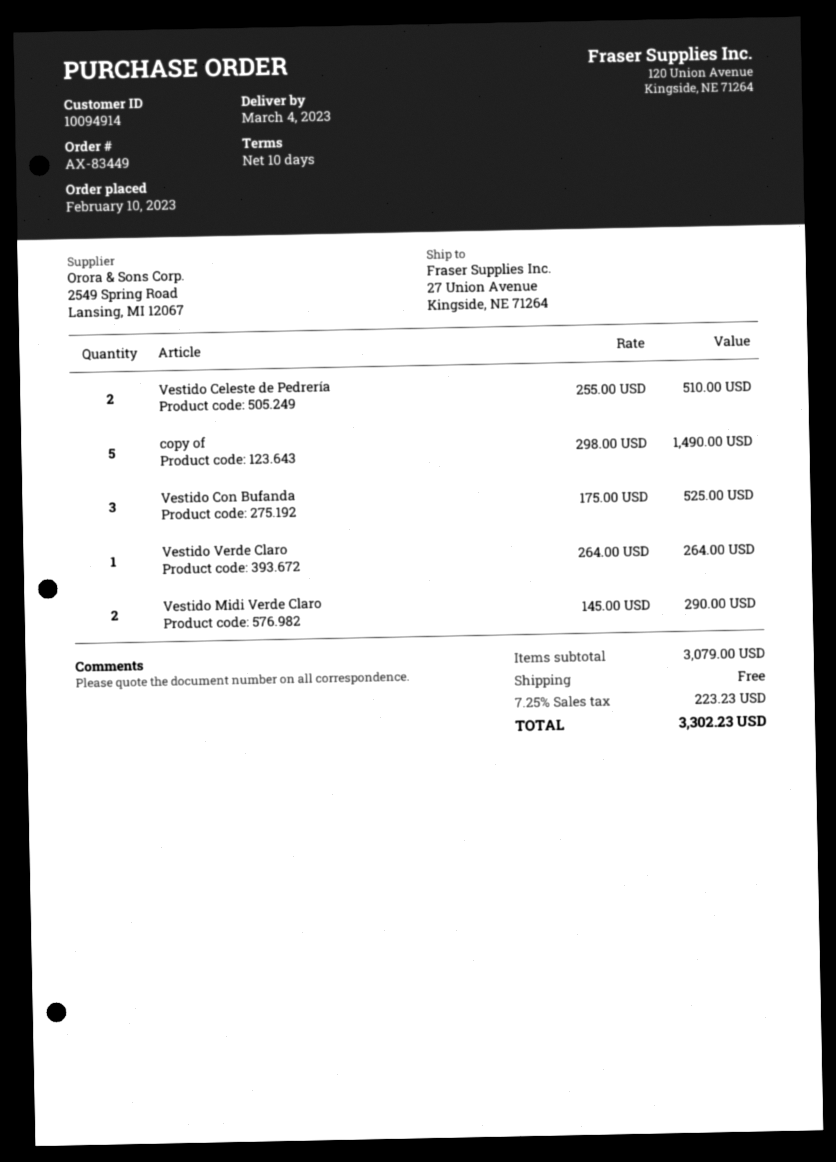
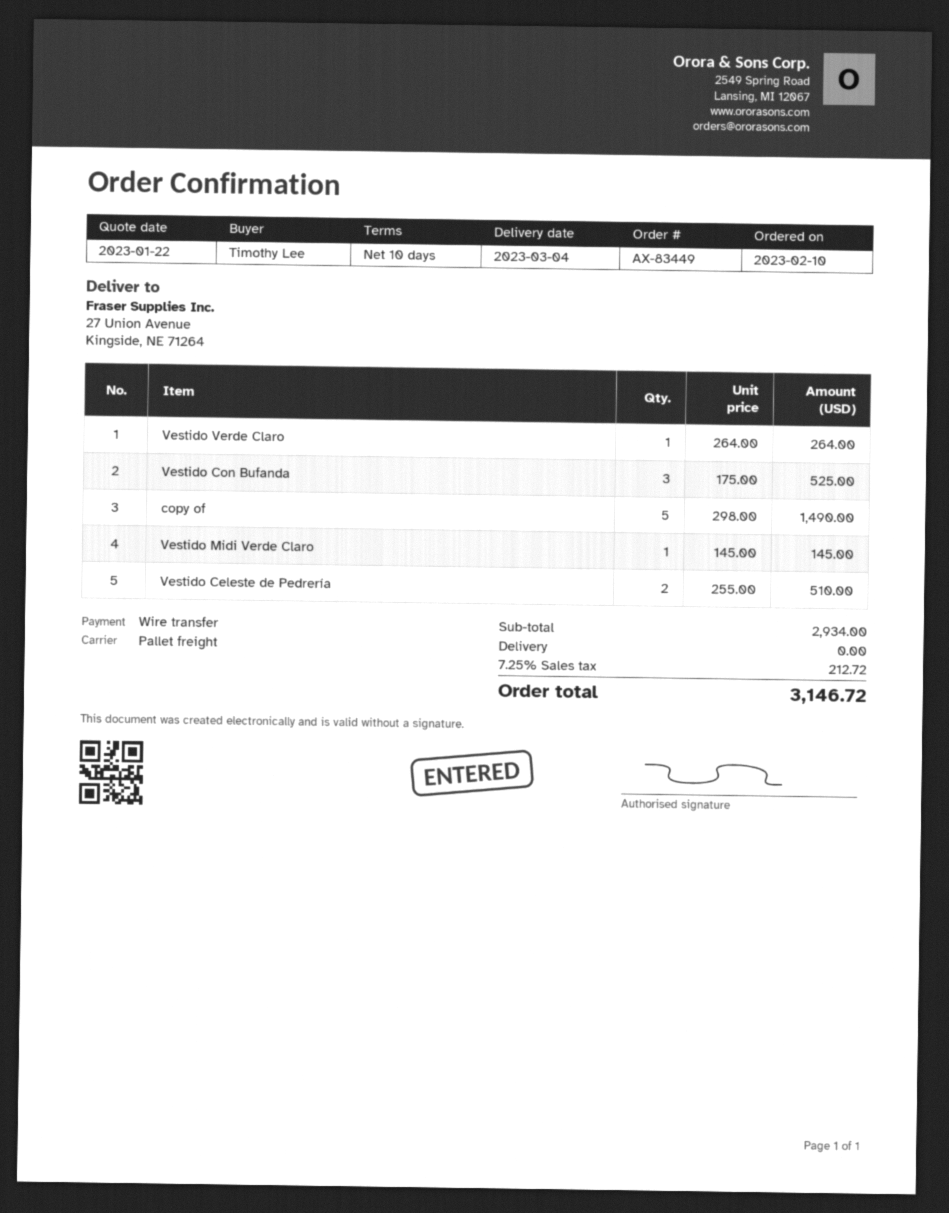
Vestido Midi Verde Claro: 2 x 145.00 = 290.00 -> 1 x 145.00 = 145.00
subtotal: 3079.00 -> 2934.00
tax: 7.25% = 223.23 -> 7.25% = 212.72
total: 3302.23 -> 3146.72

